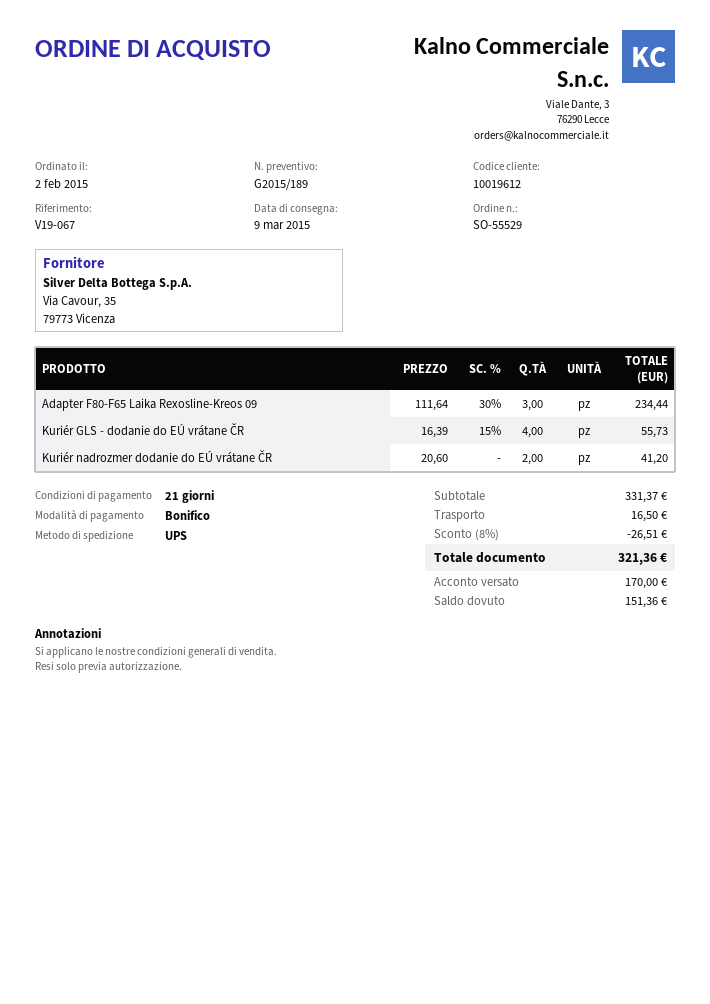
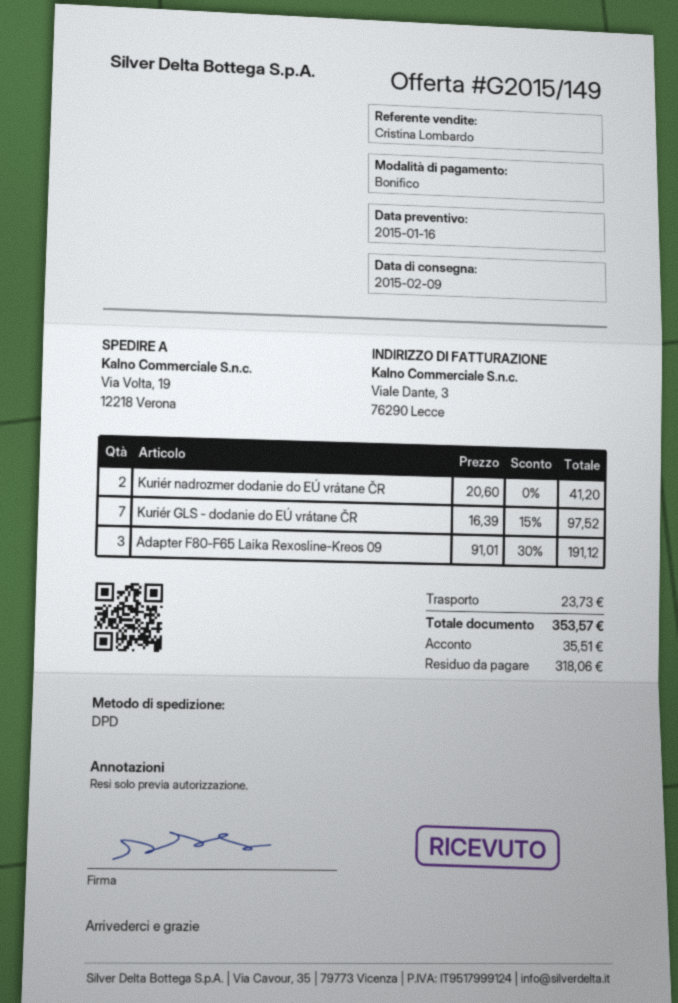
quote number: G2015/189 -> G2015/149
delivery date: 2015-03-09 -> 2015-02-09
shipping method: UPS -> DPD
Adapter F80-F65 Laika Rexosline-Kreos 09: 3 x 111.64 - 30% = 234.44 -> 3 x 91.01 - 30% = 191.12
Kuriér GLS - dodanie do EÚ vrátane ČR: 4 x 16.39 - 15% = 55.73 -> 7 x 16.39 - 15% = 97.52
discount: 8% = 26.51 -> none
shipping: 16.50 -> 23.73
total: 321.36 -> 353.57
deposit: 170.00 -> 35.51
balance: 151.36 -> 318.06

